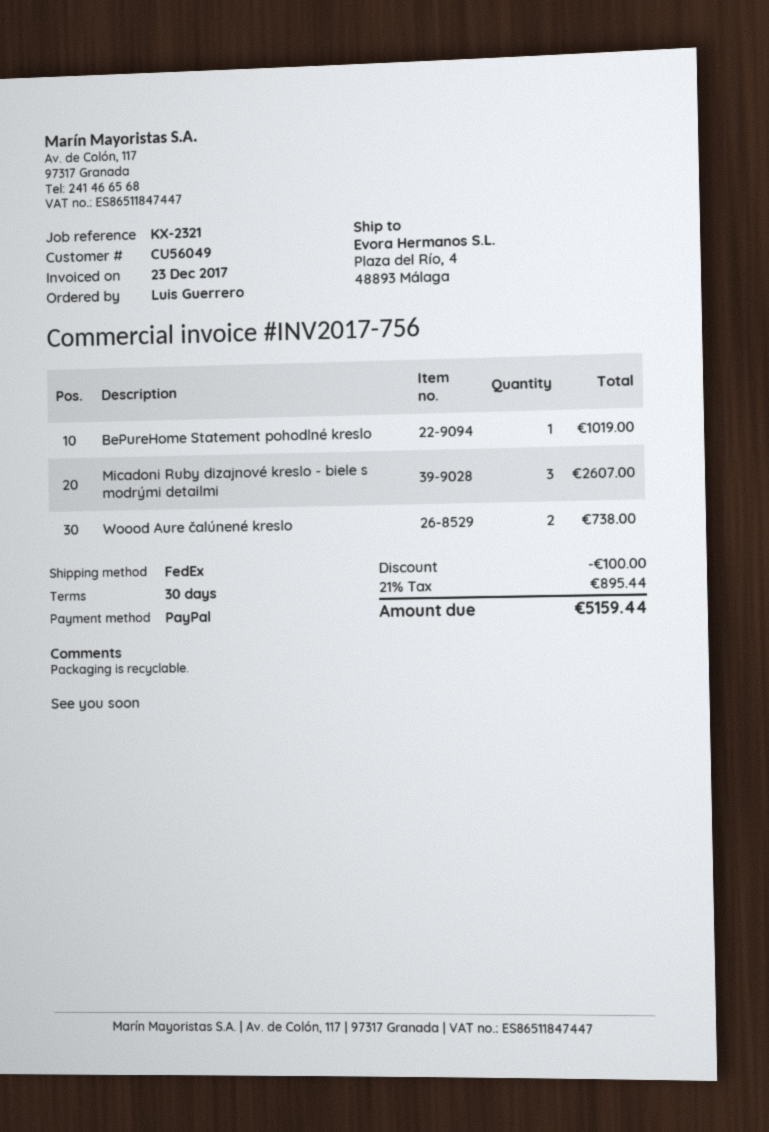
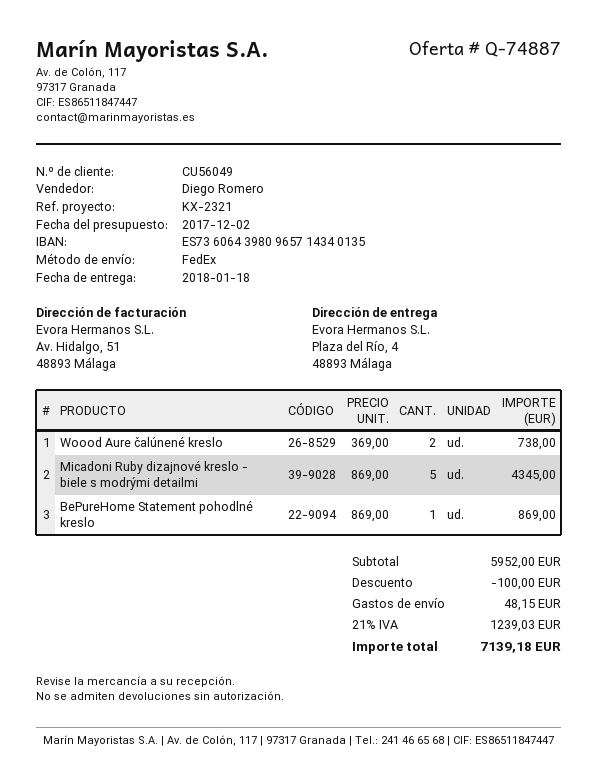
BePureHome Statement pohodlné kreslo: 1 for 1019.00 -> 1 for 869.00
Micadoni Ruby dizajnové kreslo - biele s modrými detailmi: 3 for 2607.00 -> 5 for 4345.00
shipping: none -> 48.15
tax: 21% = 895.44 -> 21% = 1239.03
total: 5159.44 -> 7139.18

